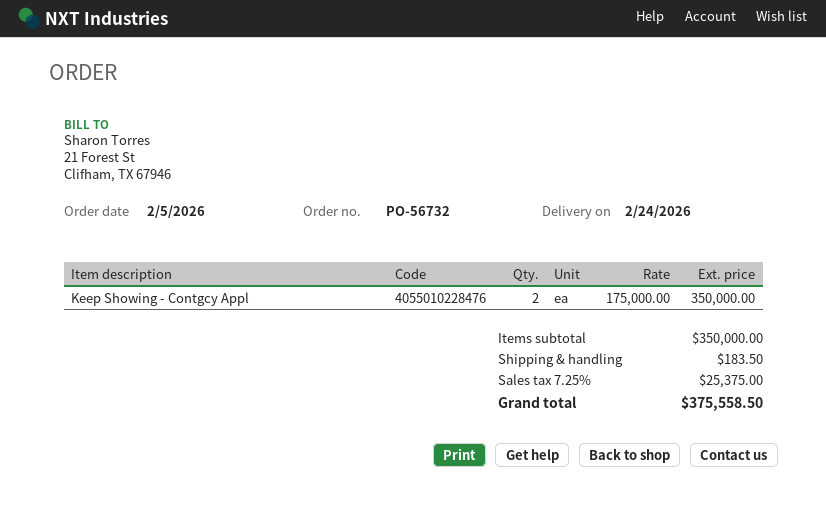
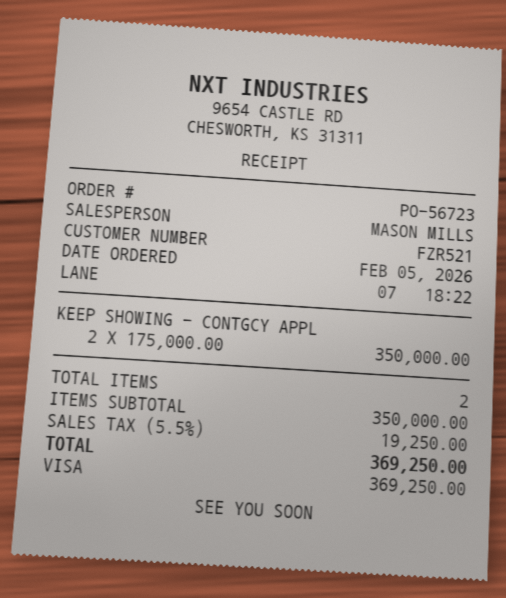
order number: PO-56732 -> PO-56723
shipping: 183.50 -> none
tax: 7.25% = 25375.00 -> 5.5% = 19250.00
total: 375558.50 -> 369250.00

